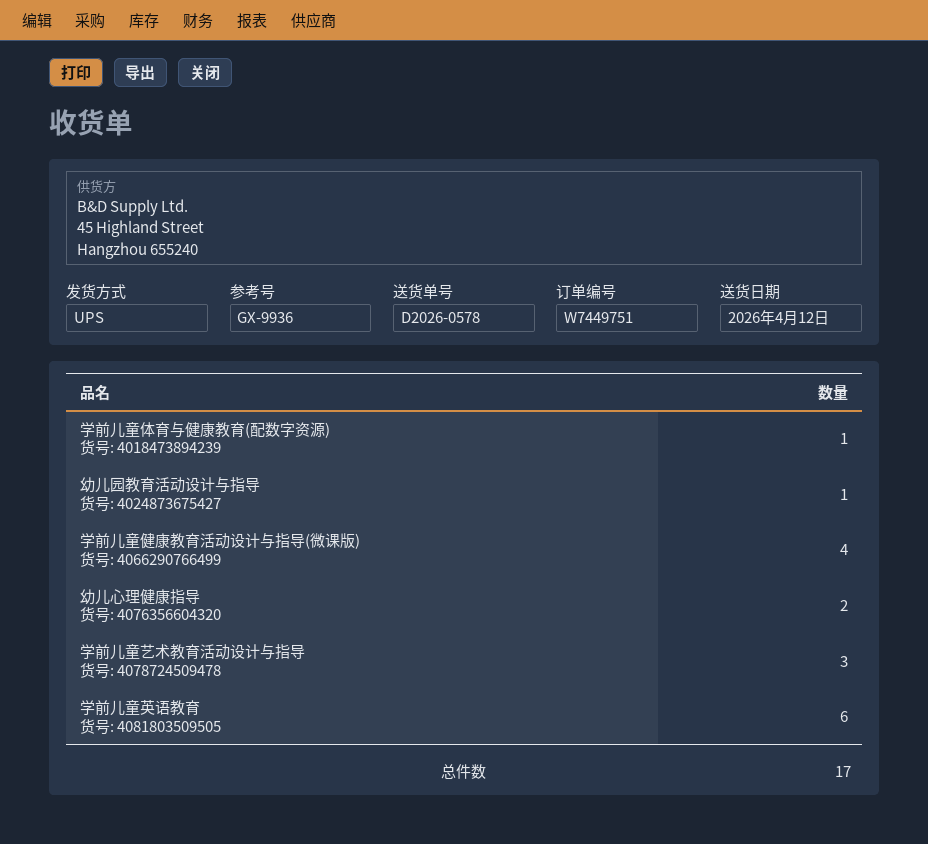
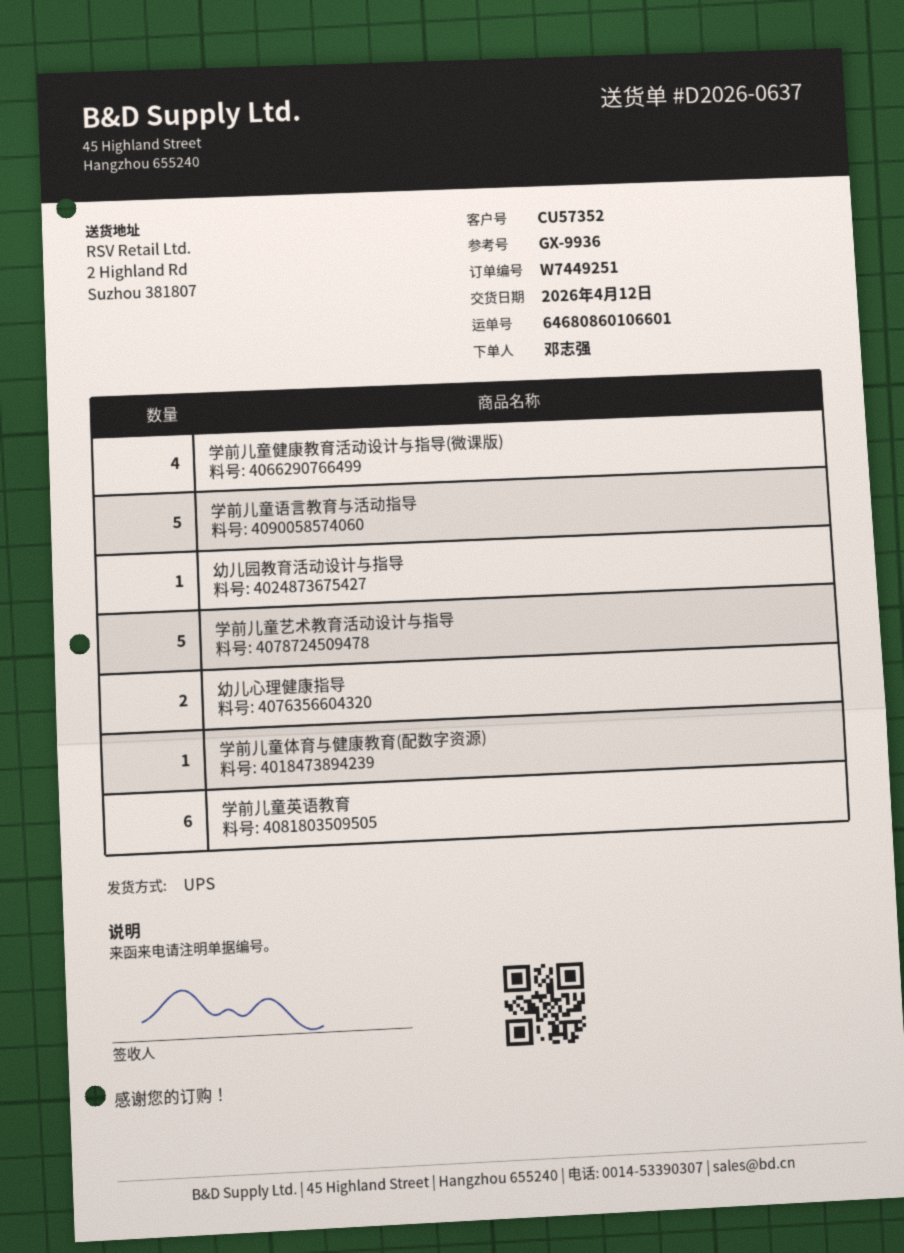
order number: W7449751 -> W7449251
delivery note number: D2026-0578 -> D2026-0637
学前儿童艺术教育活动设计与指导: 3 -> 5
学前儿童语言教育与活动指导: none -> 5

